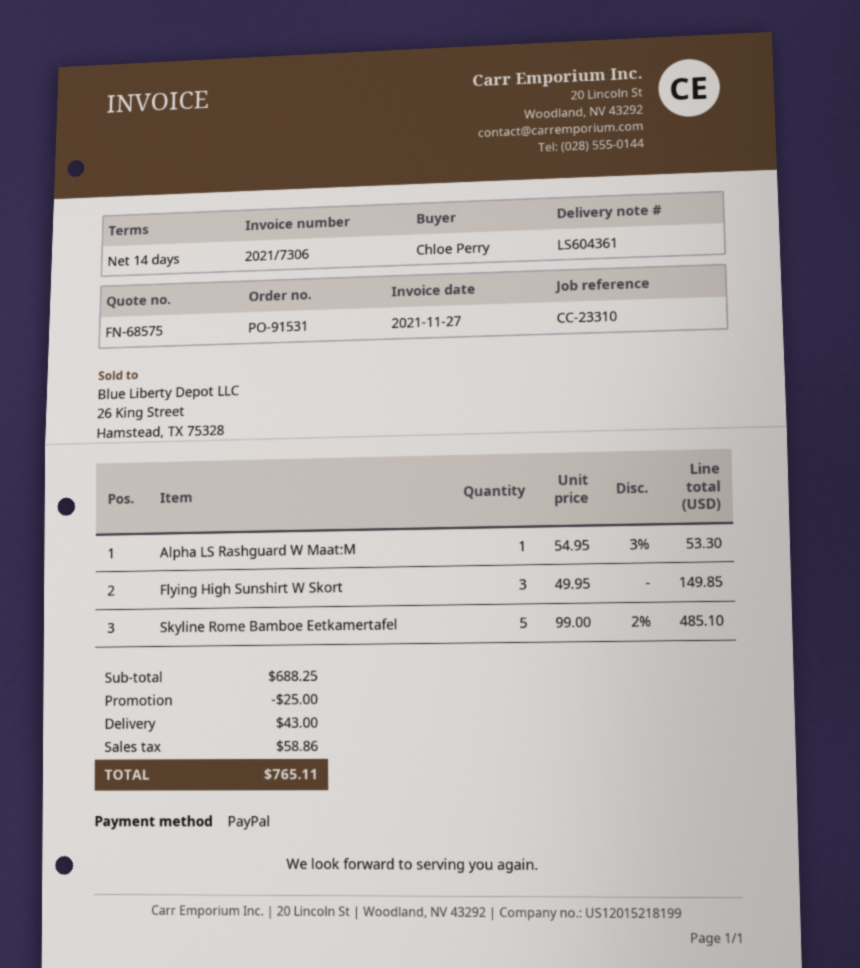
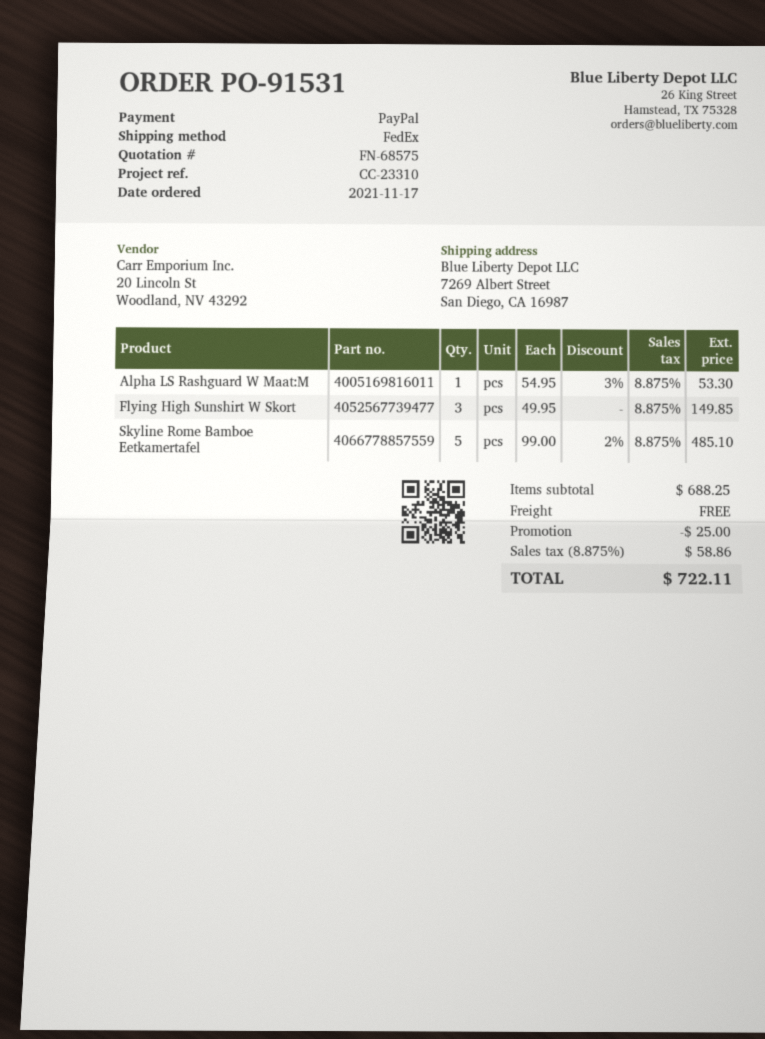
shipping: 43.00 -> 0.00
total: 765.11 -> 722.11

